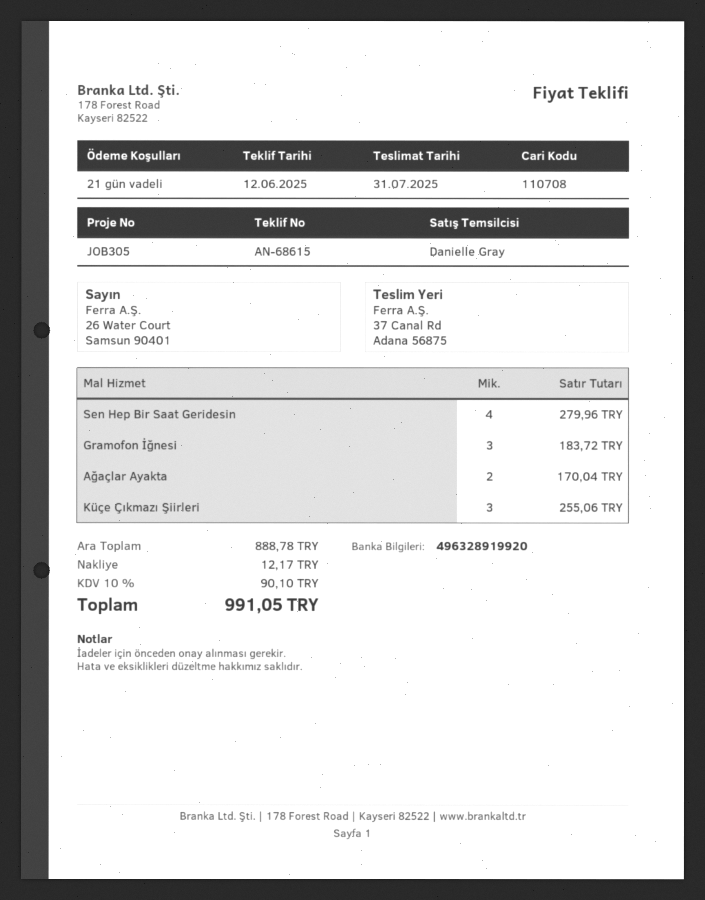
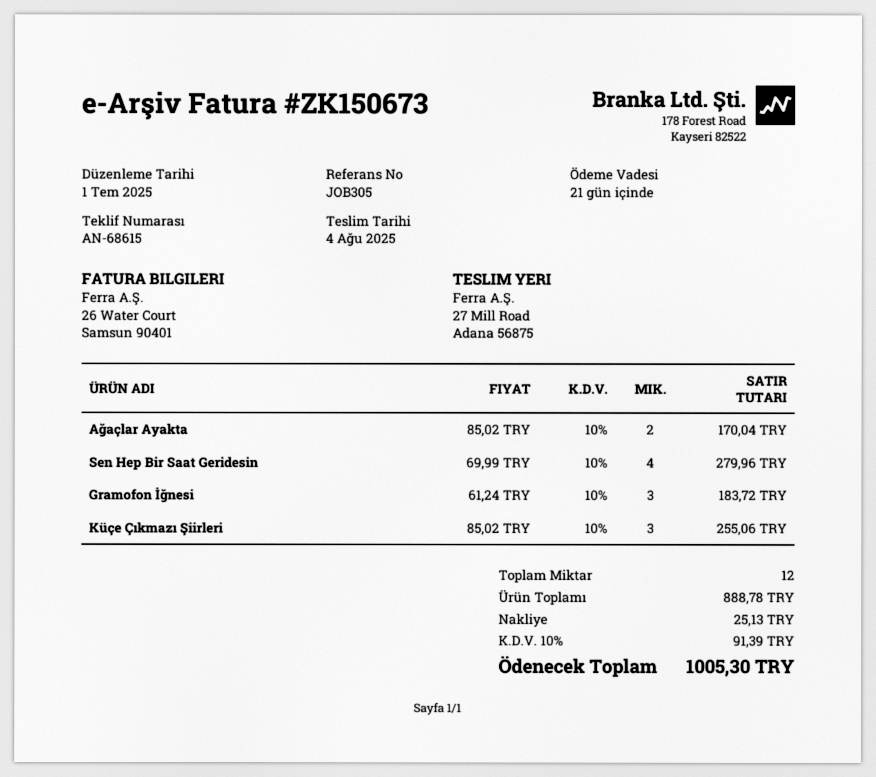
delivery date: 2025-07-31 -> 2025-08-04
ship to: 37 Canal Rd, Adana 56875 -> 27 Mill Road, Adana 56875
shipping: 12.17 -> 25.13
tax: 10% = 90.10 -> 10% = 91.39
total: 991.05 -> 1005.30

